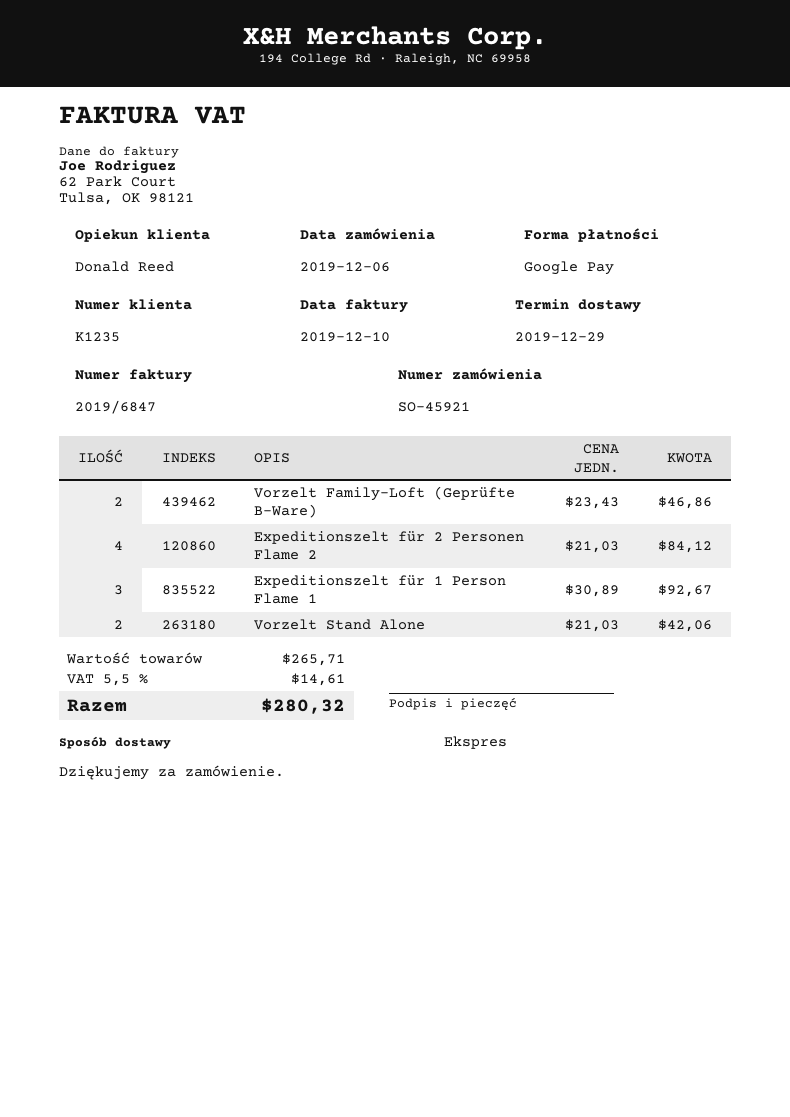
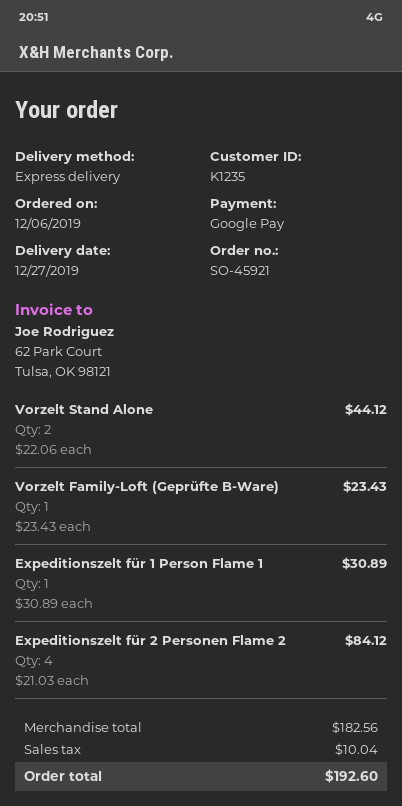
delivery date: 2019-12-29 -> 2019-12-27
Vorzelt Family-Loft (Geprüfte B-Ware): 2 x 23.43 = 46.86 -> 1 x 23.43 = 23.43
Expeditionszelt für 1 Person Flame 1: 3 x 30.89 = 92.67 -> 1 x 30.89 = 30.89
Vorzelt Stand Alone: 2 x 21.03 = 42.06 -> 2 x 22.06 = 44.12
subtotal: 265.71 -> 182.56
tax: 14.61 -> 10.04
total: 280.32 -> 192.60

